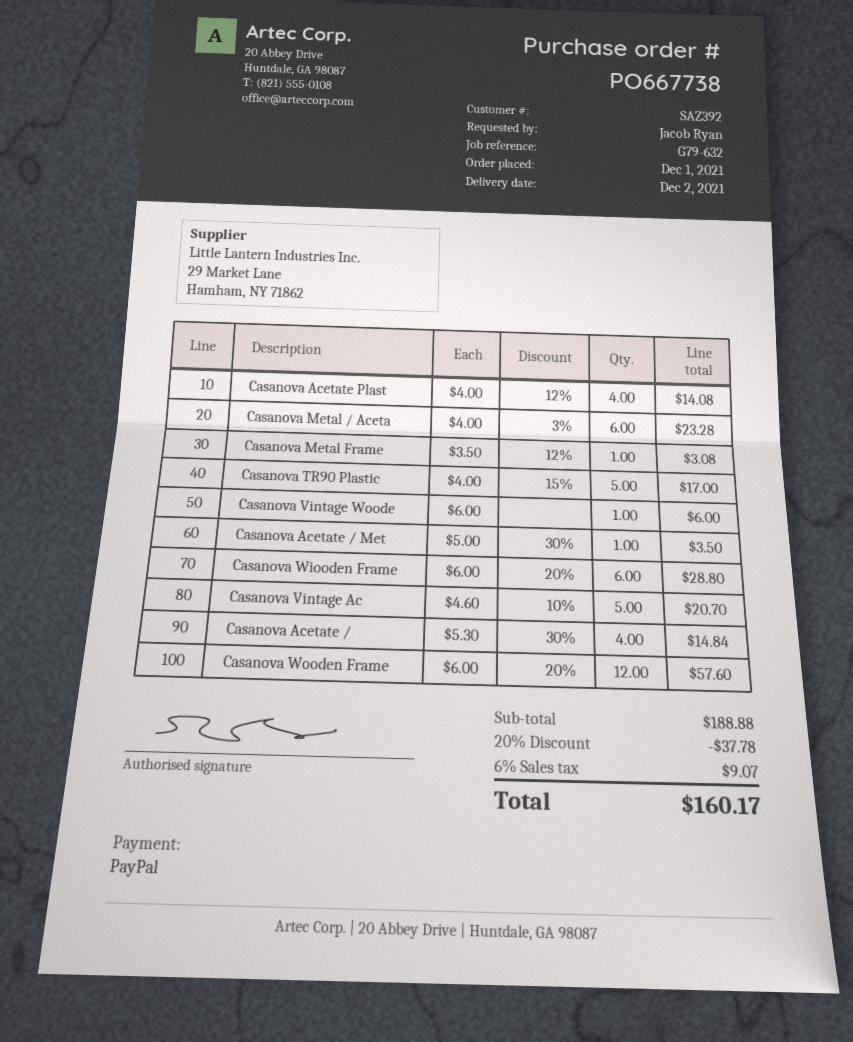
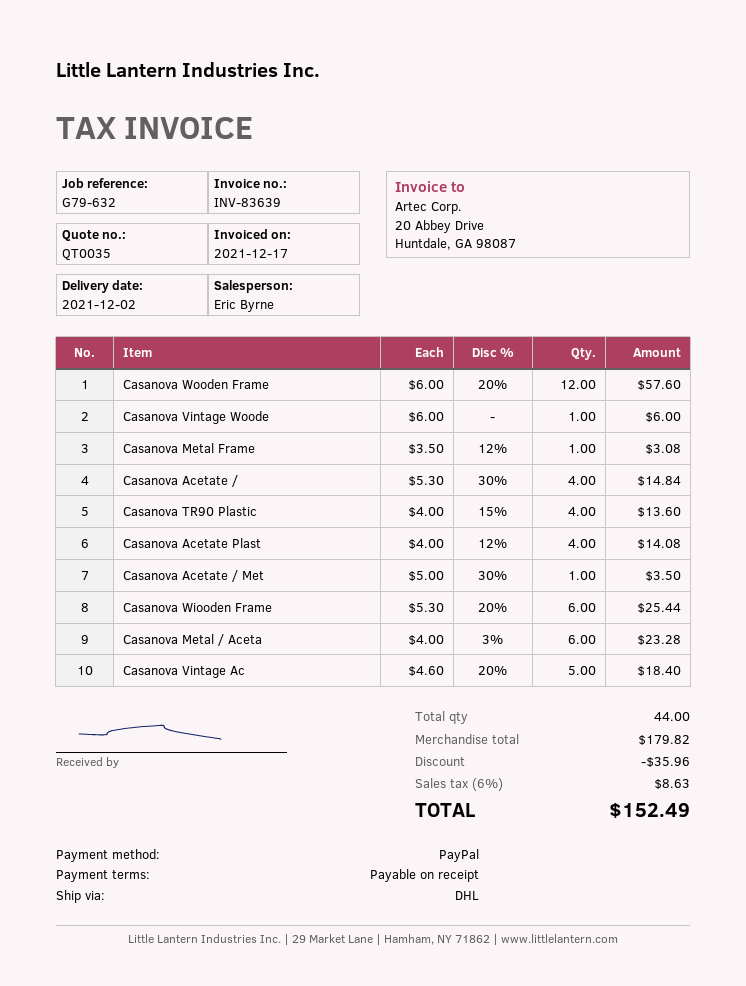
Casanova TR90 Plastic: 5 x 4.00 - 15% = 17.00 -> 4 x 4.00 - 15% = 13.60
Casanova Wiooden Frame: 6 x 6.00 - 20% = 28.80 -> 6 x 5.30 - 20% = 25.44
Casanova Vintage Ac: 5 x 4.60 - 10% = 20.70 -> 5 x 4.60 - 20% = 18.40
subtotal: 188.88 -> 179.82
discount: 37.78 -> 35.96
tax: 6% = 9.07 -> 6% = 8.63
total: 160.17 -> 152.49

